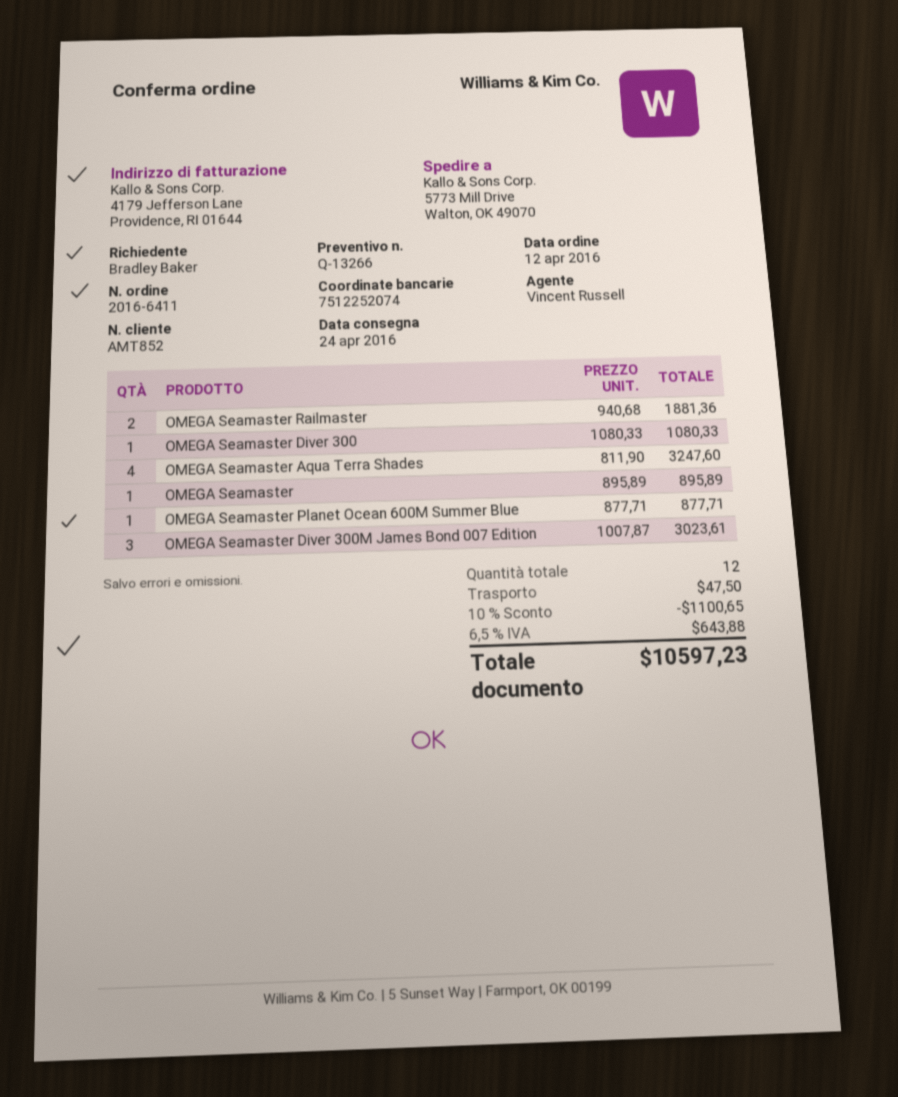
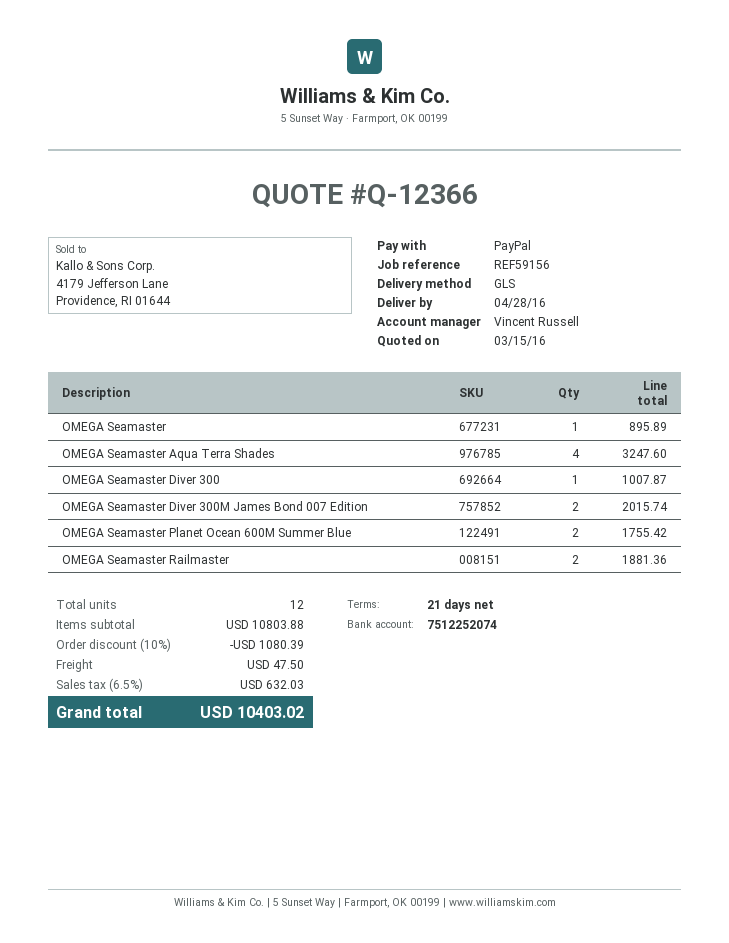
quote number: Q-13266 -> Q-12366
delivery date: 2016-04-24 -> 2016-04-28
OMEGA Seamaster Diver 300: 1 for 1080.33 -> 1 for 1007.87
OMEGA Seamaster Planet Ocean 600M Summer Blue: 1 for 877.71 -> 2 for 1755.42
OMEGA Seamaster Diver 300M James Bond 007 Edition: 3 for 3023.61 -> 2 for 2015.74
discount: 10% = 1100.65 -> 10% = 1080.39
tax: 6.5% = 643.88 -> 6.5% = 632.03
total: 10597.23 -> 10403.02

